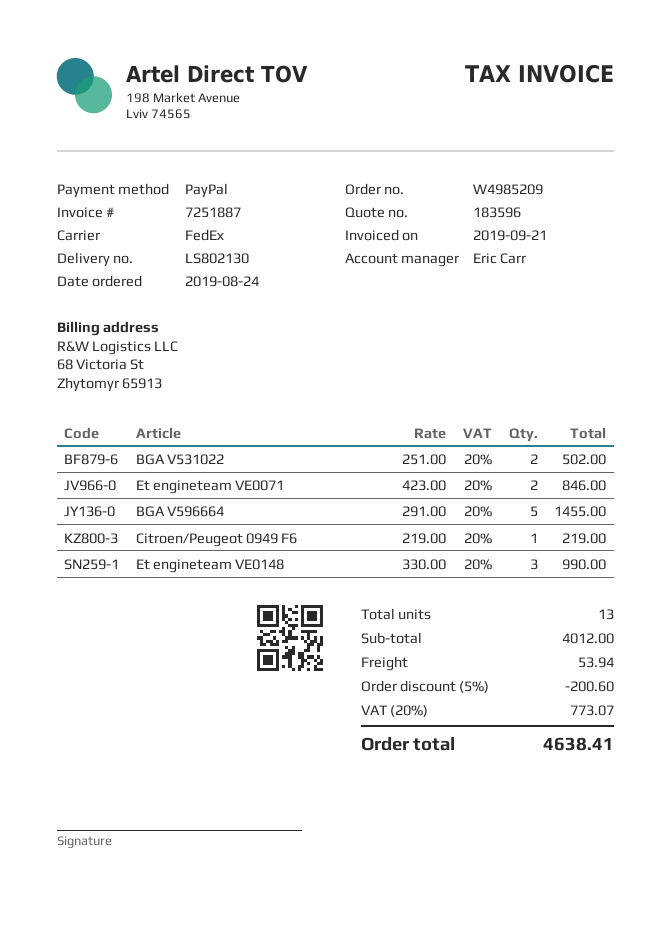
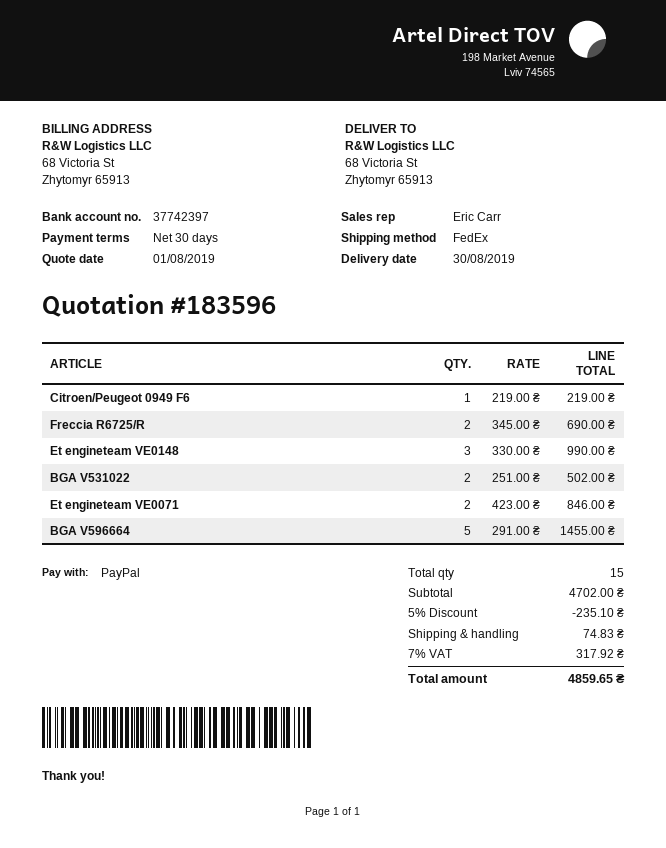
Freccia R6725/R: none -> 2 x 345.00 = 690.00
total quantity: 13 -> 15
subtotal: 4012.00 -> 4702.00
discount: 5% = 200.60 -> 5% = 235.10
shipping: 53.94 -> 74.83
tax: 20% = 773.07 -> 7% = 317.92
total: 4638.41 -> 4859.65

